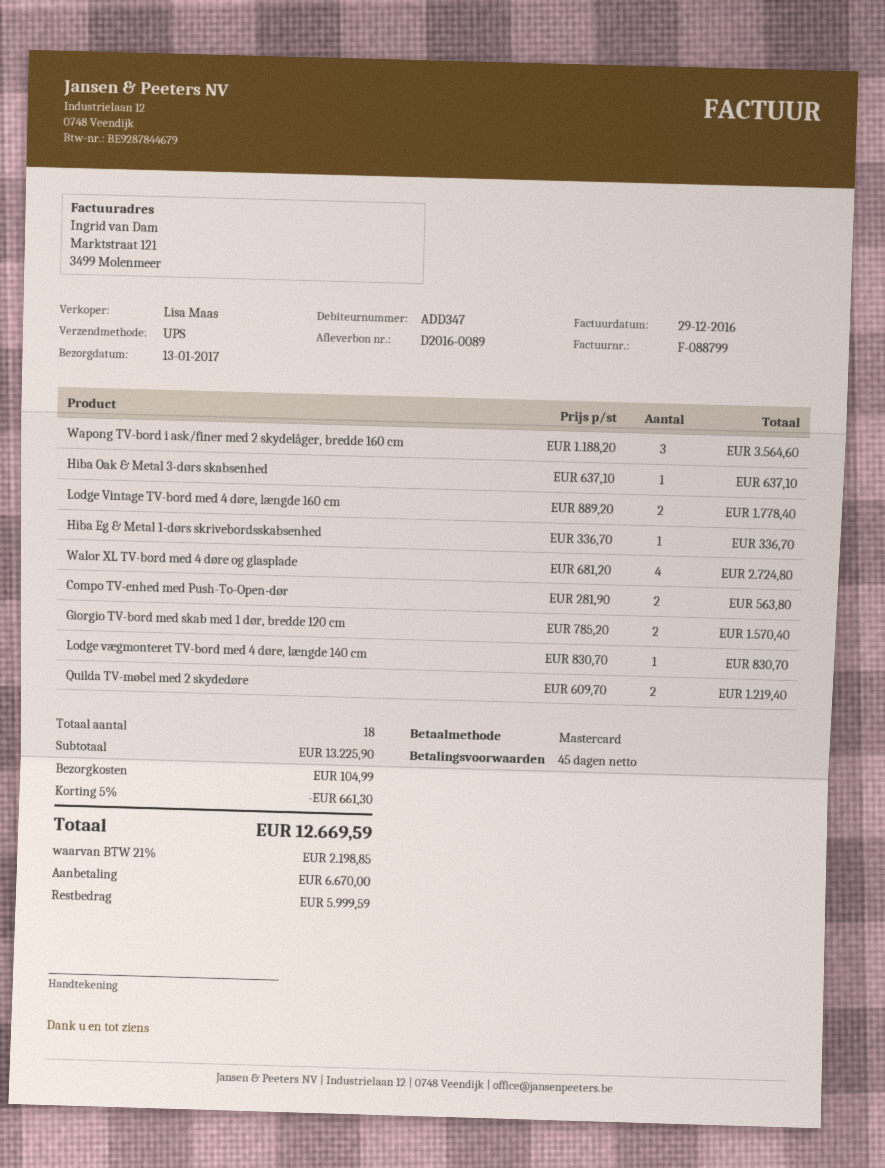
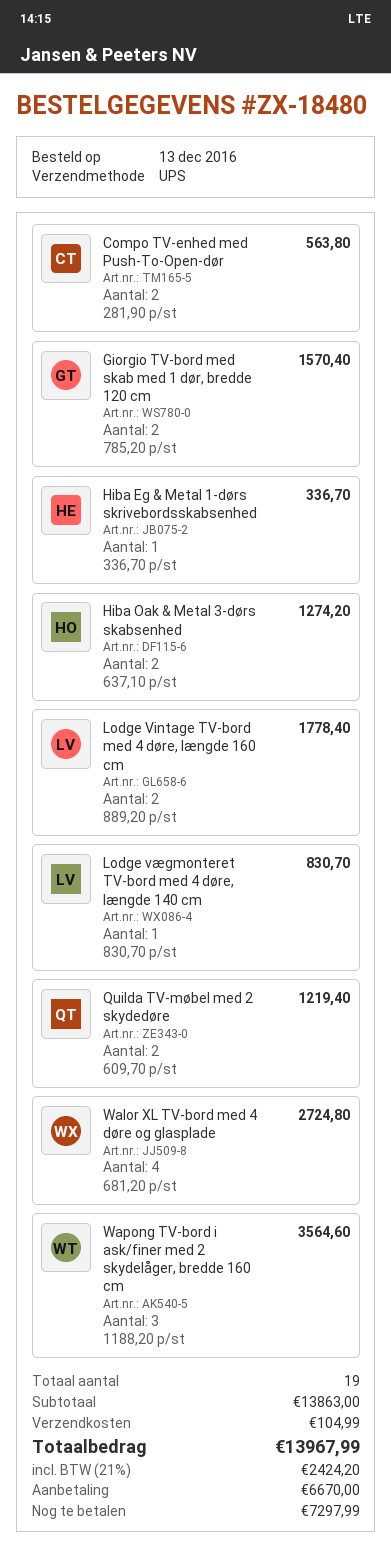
Hiba Oak & Metal 3-dørs skabsenhed: 1 x 637.10 = 637.10 -> 2 x 637.10 = 1274.20
total quantity: 18 -> 19
subtotal: 13225.90 -> 13863.00
discount: 5% = 661.30 -> none
tax: 21% = 2198.85 -> 21% = 2424.20
total: 12669.59 -> 13967.99
balance: 5999.59 -> 7297.99

